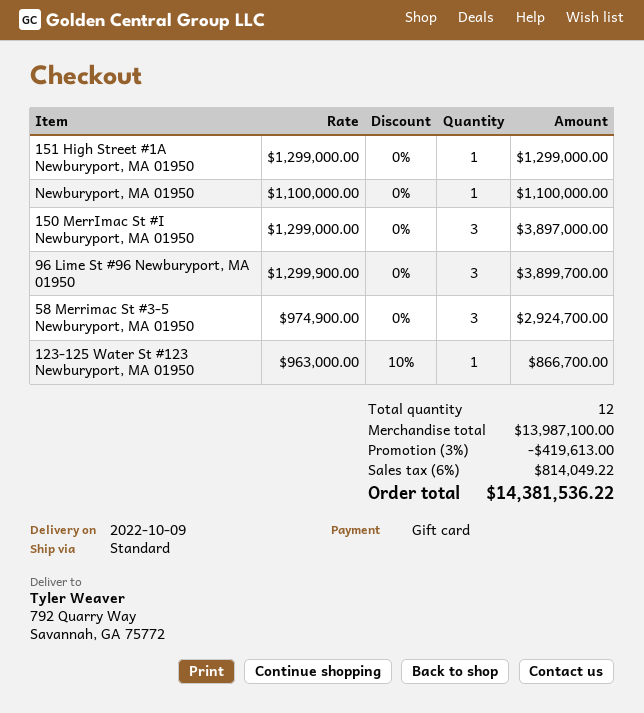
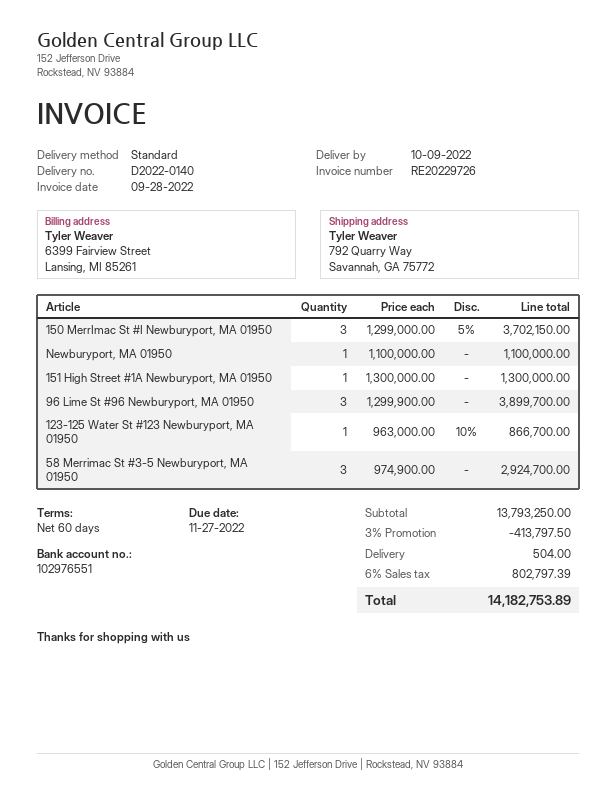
151 High Street #1A Newburyport, MA 01950: 1 x 1299000.00 = 1299000.00 -> 1 x 1300000.00 = 1300000.00
150 MerrImac St #I Newburyport, MA 01950: 3 x 1299000.00 = 3897000.00 -> 3 x 1299000.00 - 5% = 3702150.00
subtotal: 13987100.00 -> 13793250.00
discount: 3% = 419613.00 -> 3% = 413797.50
shipping: none -> 504.00
tax: 6% = 814049.22 -> 6% = 802797.39
total: 14381536.22 -> 14182753.89

